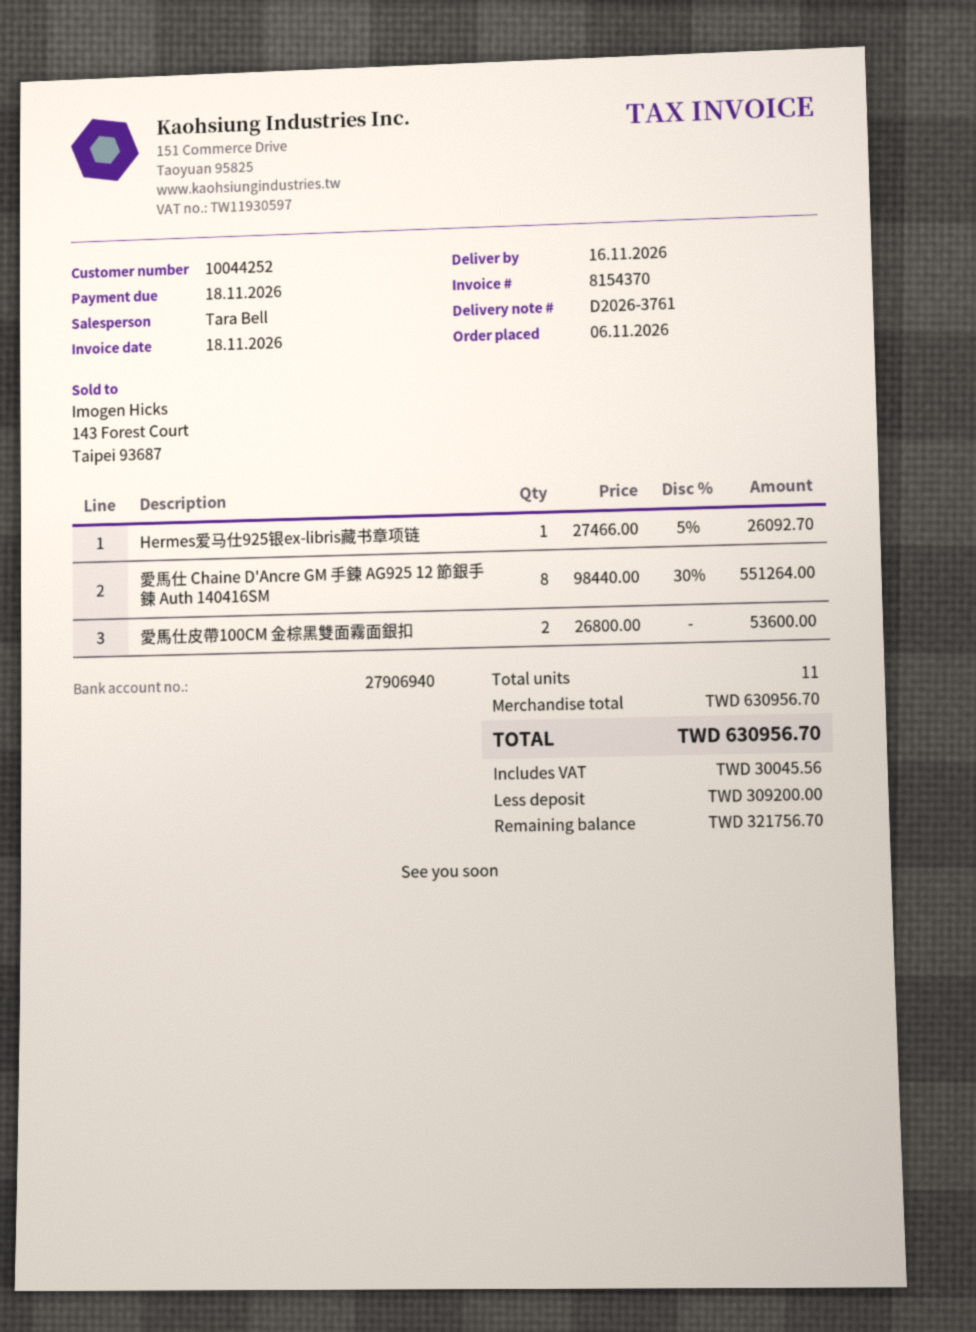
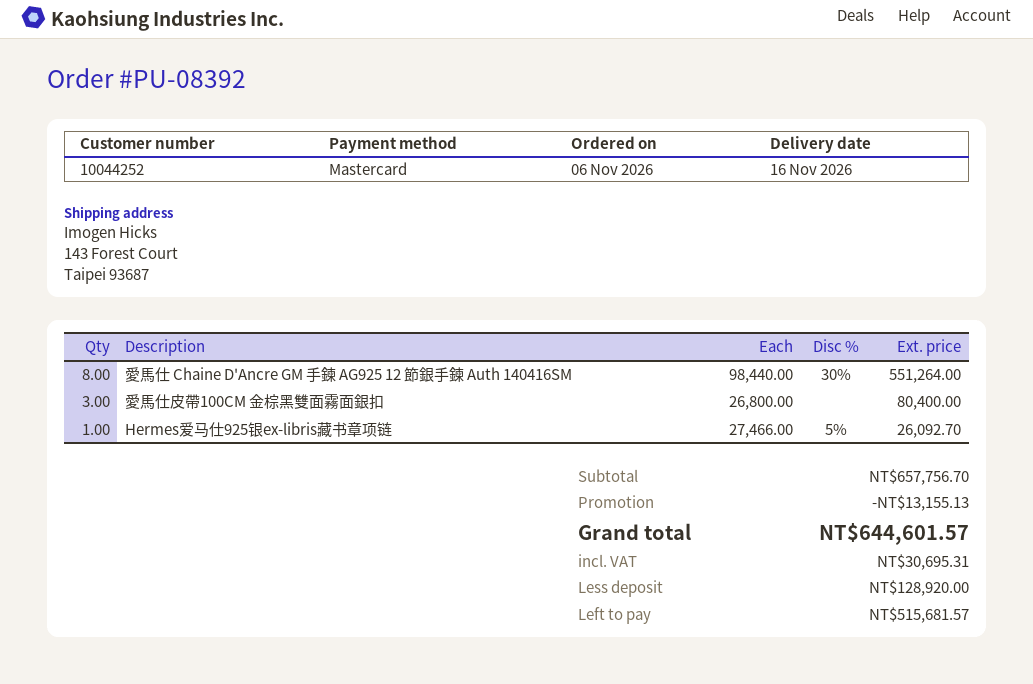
愛馬仕皮帶100CM 金棕黑雙面霧面銀扣: 2 x 26800.00 = 53600.00 -> 3 x 26800.00 = 80400.00
subtotal: 630956.70 -> 657756.70
discount: none -> 13155.13
tax: 30045.56 -> 30695.31
total: 630956.70 -> 644601.57
deposit: 309200.00 -> 128920.00
balance: 321756.70 -> 515681.57

